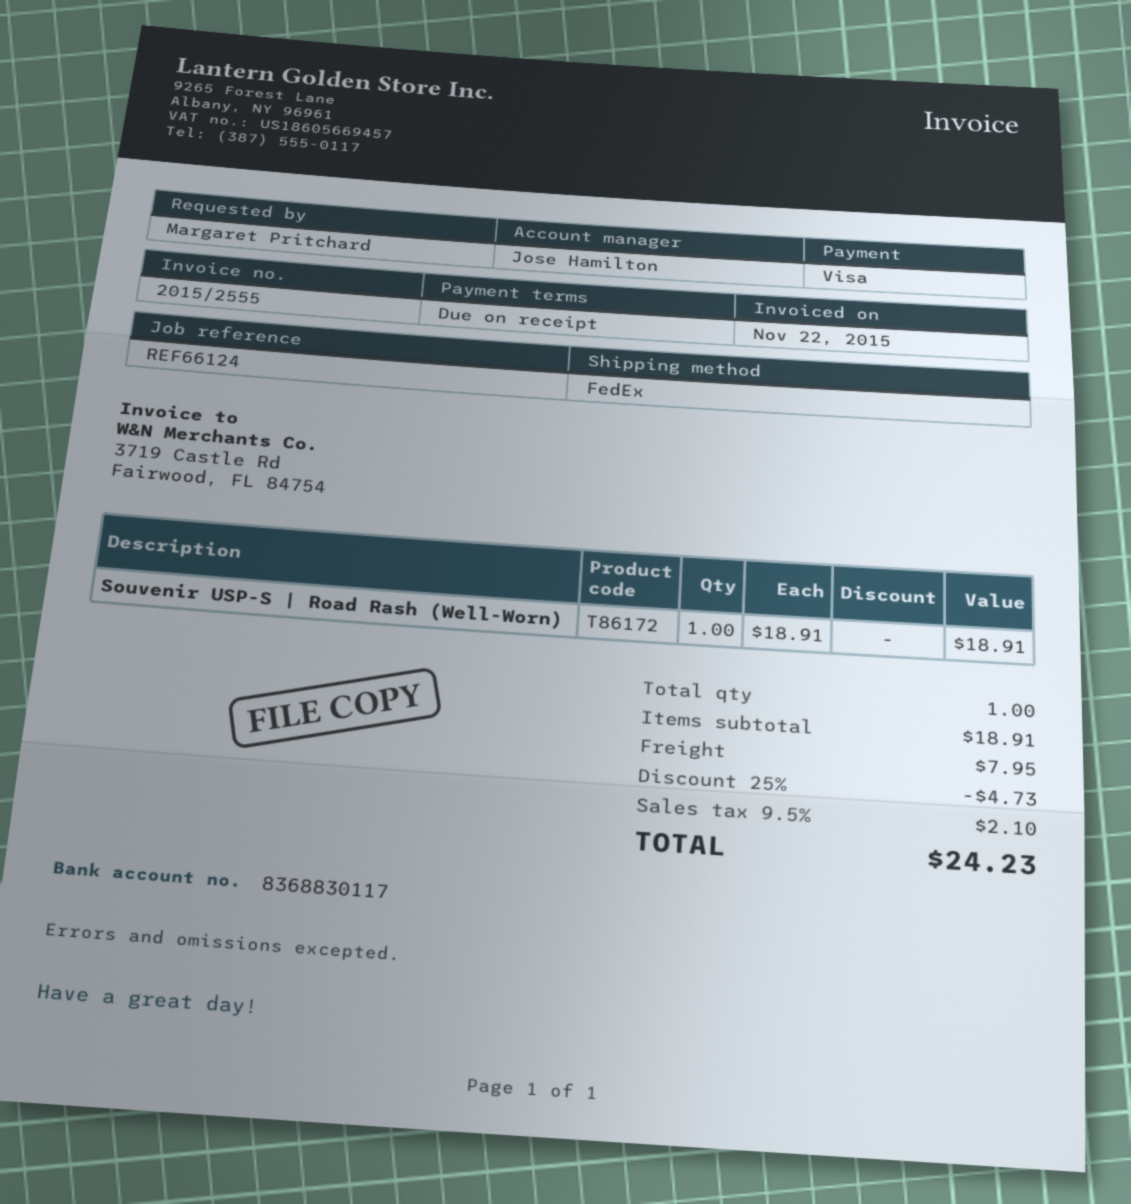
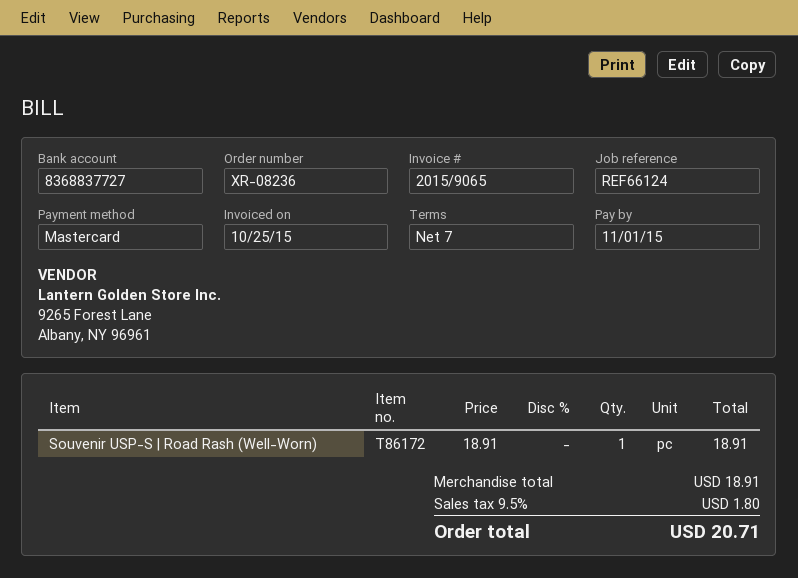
invoice number: 2015/2555 -> 2015/9065
invoice date: 2015-11-22 -> 2015-10-25
payment terms: on receipt -> 7 days
payment method: Visa -> Mastercard
bank account: 8368830117 -> 8368837727
discount: 25% = 4.73 -> none
shipping: 7.95 -> none
tax: 9.5% = 2.10 -> 9.5% = 1.80
total: 24.23 -> 20.71

